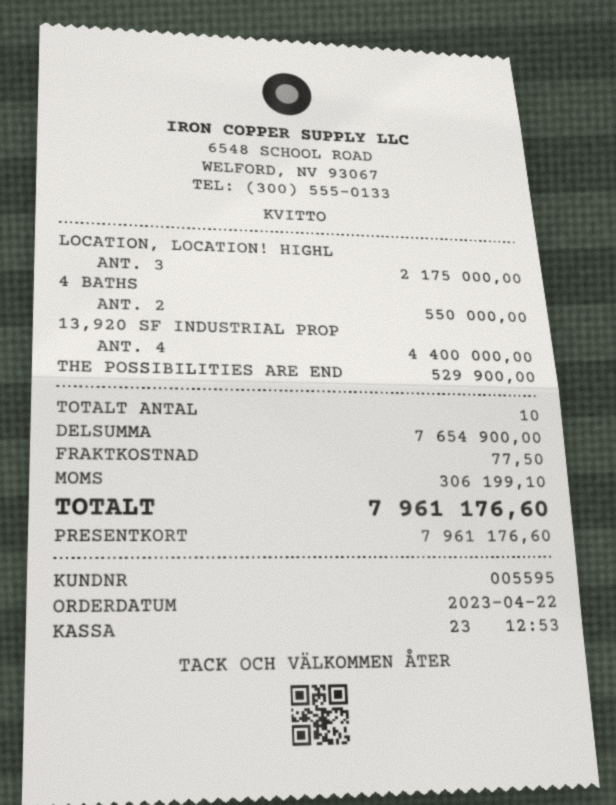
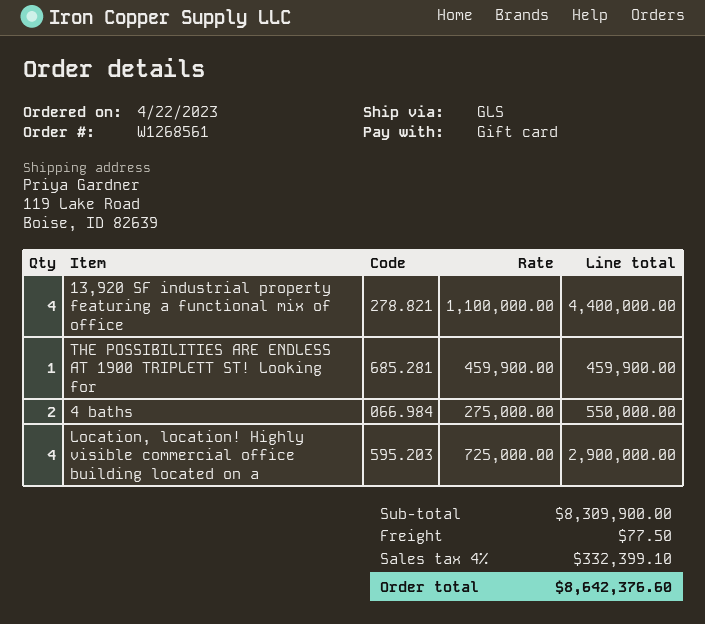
LOCATION, LOCATION! HIGHL: 3 for 2175000.00 -> 4 for 2900000.00
THE POSSIBILITIES ARE END: 1 for 529900.00 -> 1 for 459900.00
subtotal: 7654900.00 -> 8309900.00
tax: 306199.10 -> 332399.10
total: 7961176.60 -> 8642376.60

